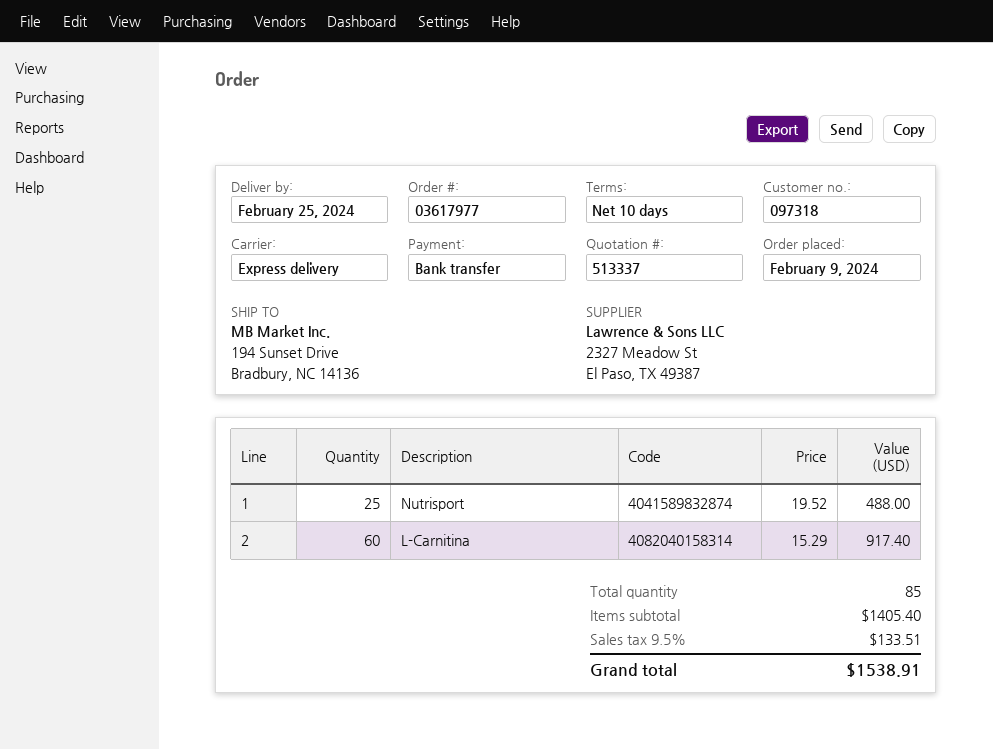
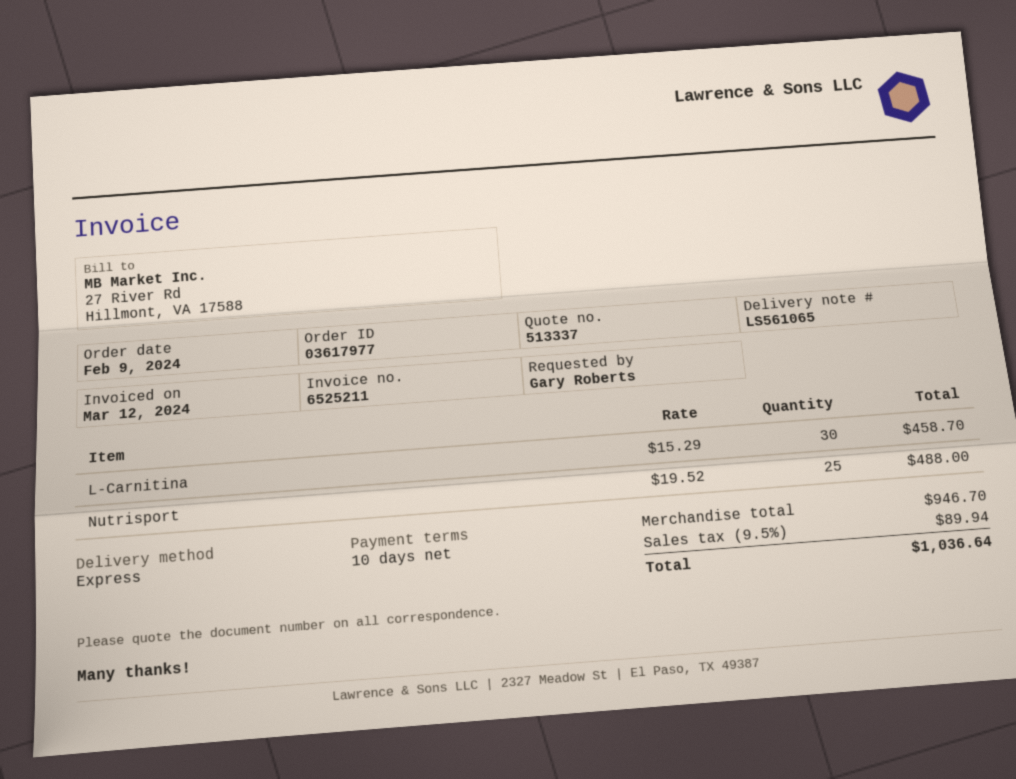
L-Carnitina: 60 x 15.29 = 917.40 -> 30 x 15.29 = 458.70
subtotal: 1405.40 -> 946.70
tax: 9.5% = 133.51 -> 9.5% = 89.94
total: 1538.91 -> 1036.64

